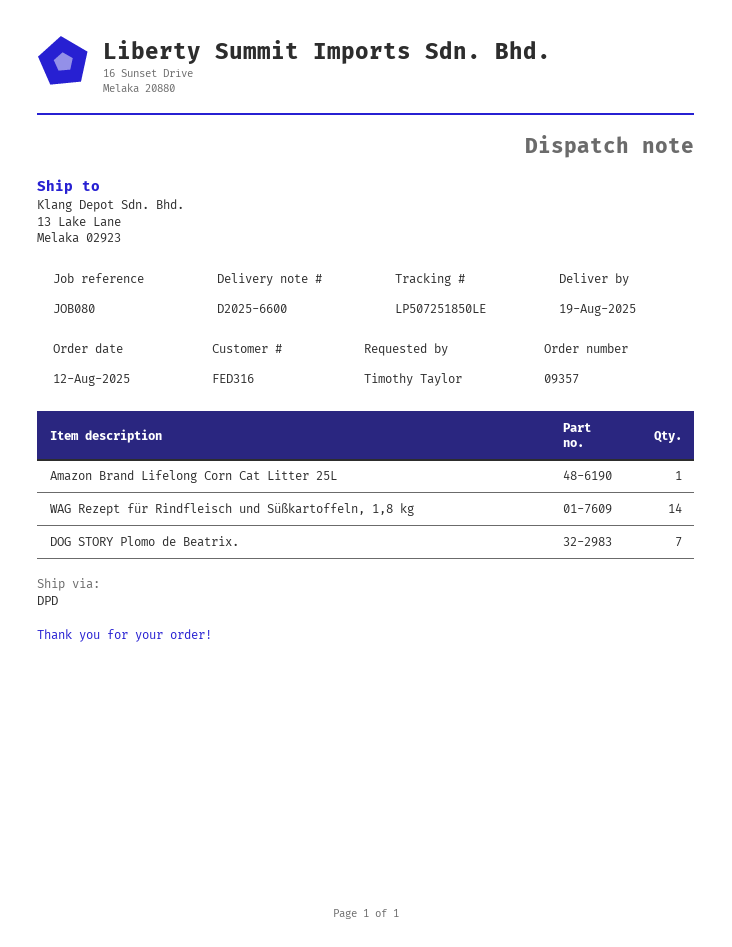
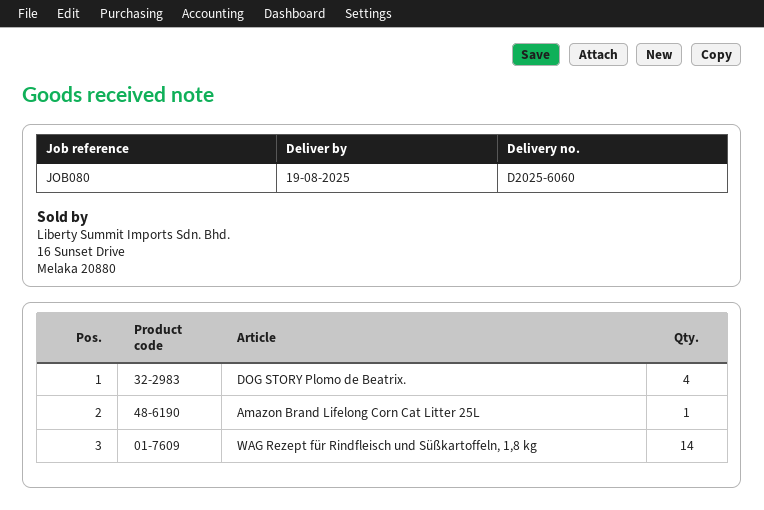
delivery note number: D2025-6600 -> D2025-6060
DOG STORY Plomo de Beatrix.: 7 -> 4

